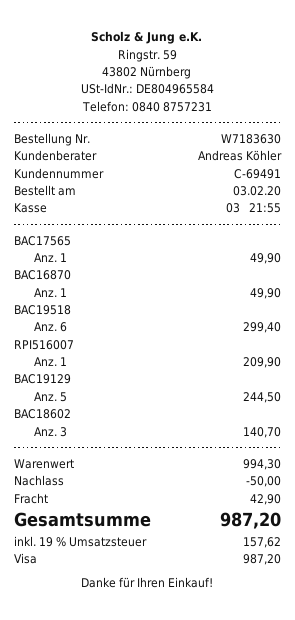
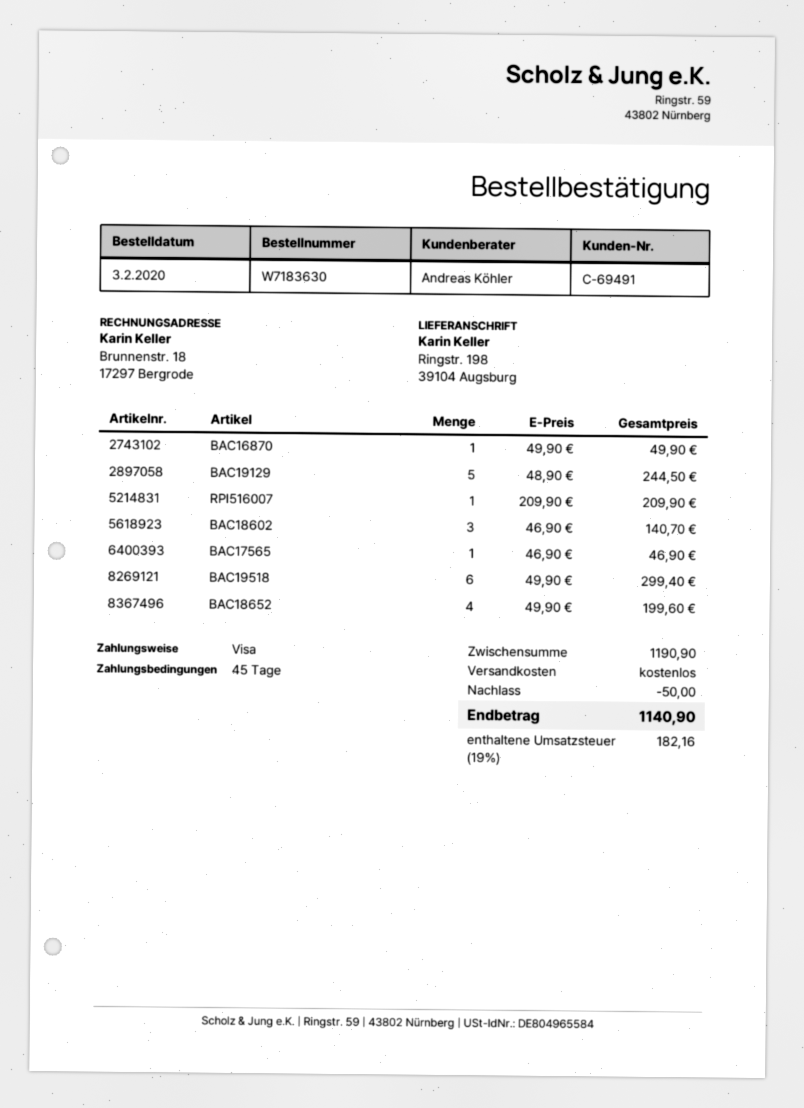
BAC17565: 1 for 49.90 -> 1 for 46.90
BAC18652: none -> 4 for 199.60
subtotal: 994.30 -> 1190.90
shipping: 42.90 -> 0.00
tax: 19% = 157.62 -> 19% = 182.16
total: 987.20 -> 1140.90

